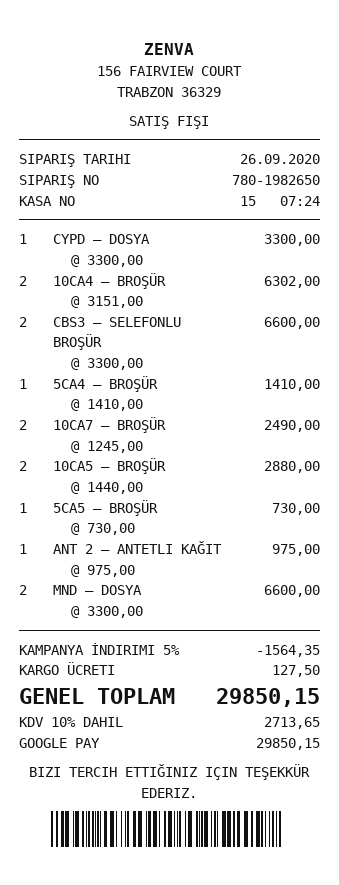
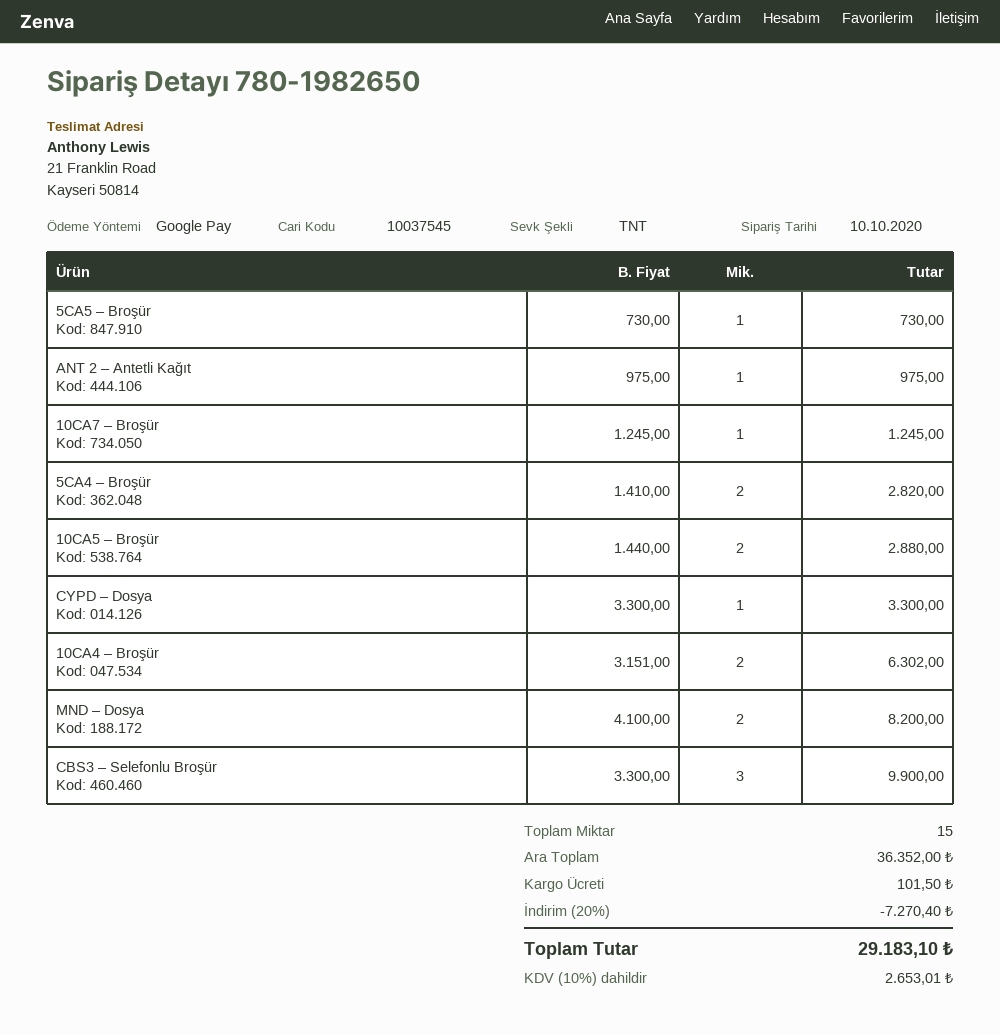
order date: 2020-09-26 -> 2020-10-10
CBS3 – SELEFONLU BROŞÜR: 2 x 3300.00 = 6600.00 -> 3 x 3300.00 = 9900.00
5CA4 – BROŞÜR: 1 x 1410.00 = 1410.00 -> 2 x 1410.00 = 2820.00
10CA7 – BROŞÜR: 2 x 1245.00 = 2490.00 -> 1 x 1245.00 = 1245.00
MND – DOSYA: 2 x 3300.00 = 6600.00 -> 2 x 4100.00 = 8200.00
discount: 5% = 1564.35 -> 20% = 7270.40
shipping: 127.50 -> 101.50
tax: 10% = 2713.65 -> 10% = 2653.01
total: 29850.15 -> 29183.10

